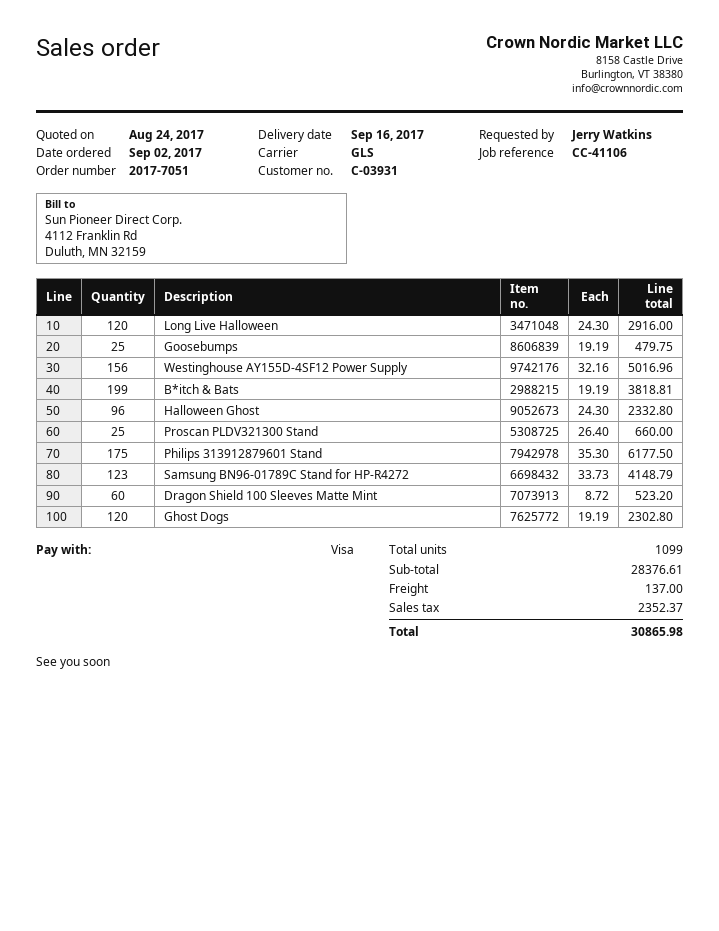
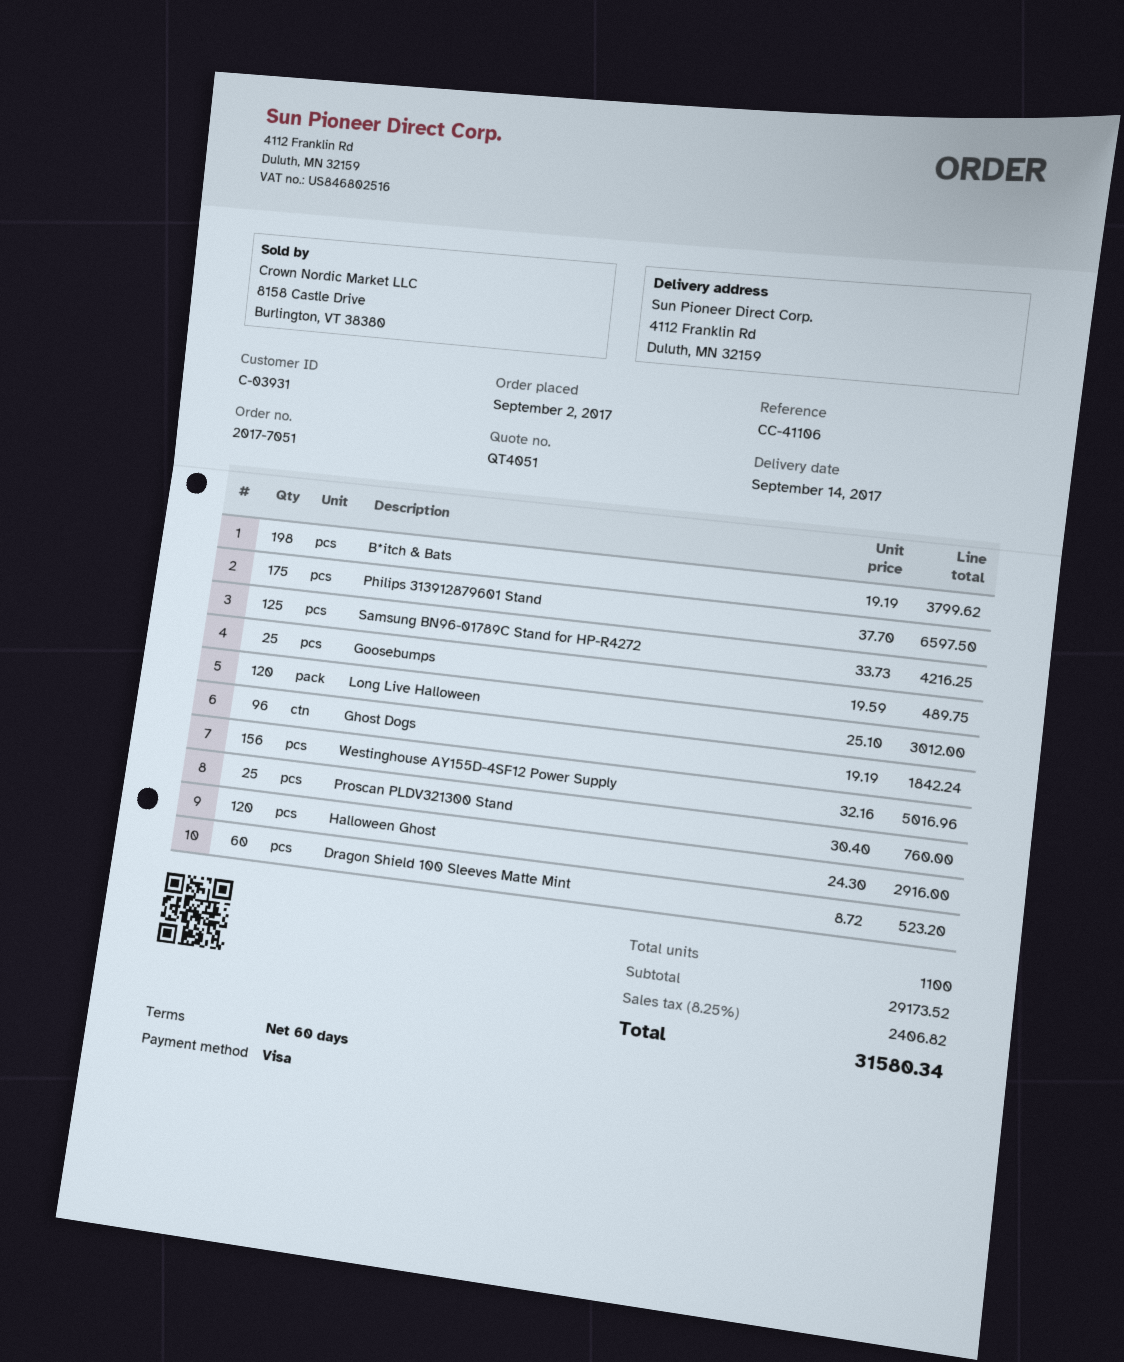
delivery date: 2017-09-16 -> 2017-09-14
Long Live Halloween: 120 x 24.30 = 2916.00 -> 120 x 25.10 = 3012.00
Goosebumps: 25 x 19.19 = 479.75 -> 25 x 19.59 = 489.75
B*itch & Bats: 199 x 19.19 = 3818.81 -> 198 x 19.19 = 3799.62
Halloween Ghost: 96 x 24.30 = 2332.80 -> 120 x 24.30 = 2916.00
Proscan PLDV321300 Stand: 25 x 26.40 = 660.00 -> 25 x 30.40 = 760.00
Philips 313912879601 Stand: 175 x 35.30 = 6177.50 -> 175 x 37.70 = 6597.50
Samsung BN96-01789C Stand for HP-R4272: 123 x 33.73 = 4148.79 -> 125 x 33.73 = 4216.25
Ghost Dogs: 120 x 19.19 = 2302.80 -> 96 x 19.19 = 1842.24
total quantity: 1099 -> 1100
subtotal: 28376.61 -> 29173.52
shipping: 137.00 -> none
tax: 2352.37 -> 2406.82
total: 30865.98 -> 31580.34

